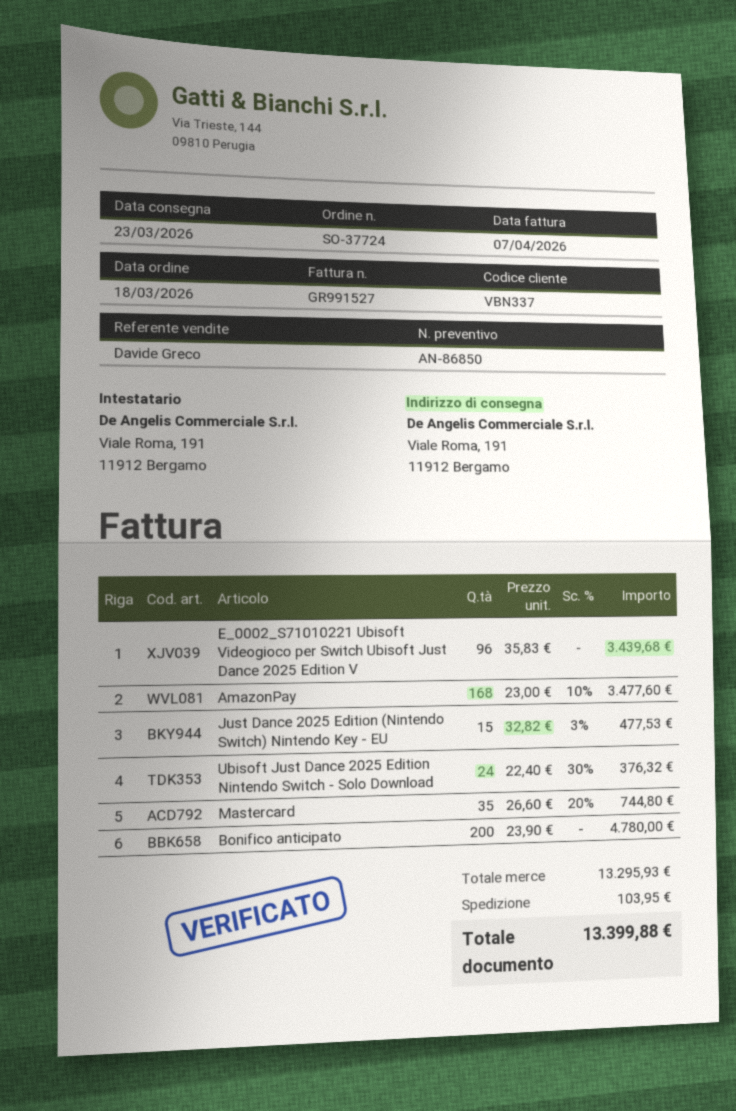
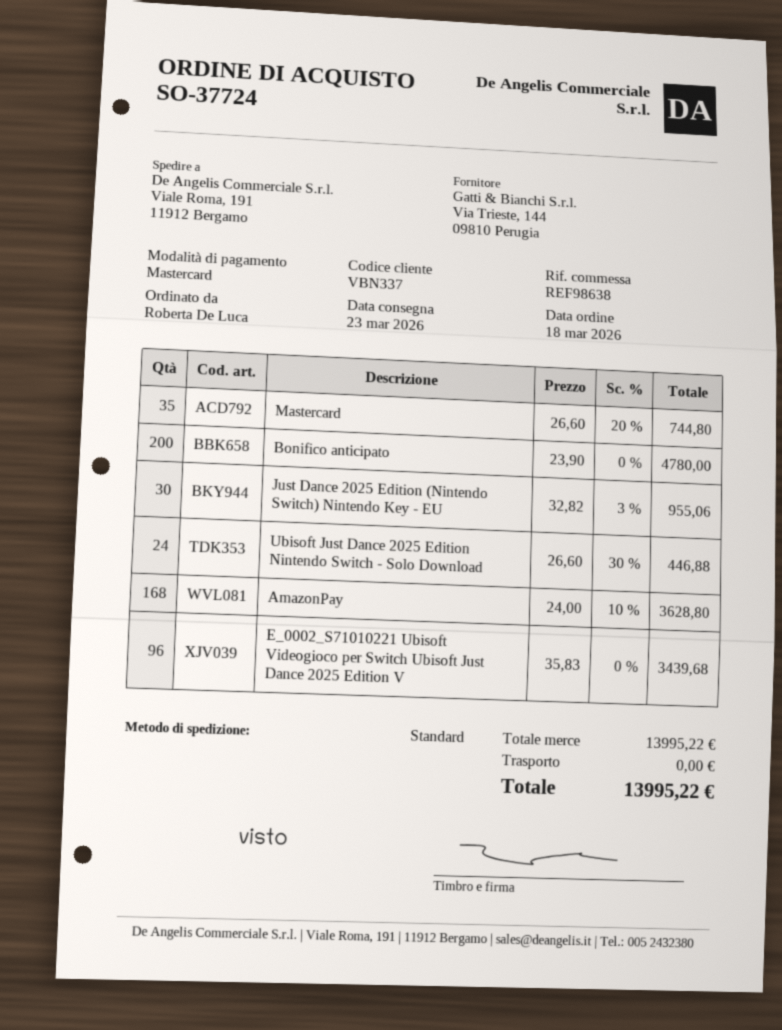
AmazonPay: 168 x 23.00 - 10% = 3477.60 -> 168 x 24.00 - 10% = 3628.80
Just Dance 2025 Edition (Nintendo Switch) Nintendo Key - EU: 15 x 32.82 - 3% = 477.53 -> 30 x 32.82 - 3% = 955.06
Ubisoft Just Dance 2025 Edition Nintendo Switch - Solo Download: 24 x 22.40 - 30% = 376.32 -> 24 x 26.60 - 30% = 446.88
subtotal: 13295.93 -> 13995.22
shipping: 103.95 -> 0.00
total: 13399.88 -> 13995.22

